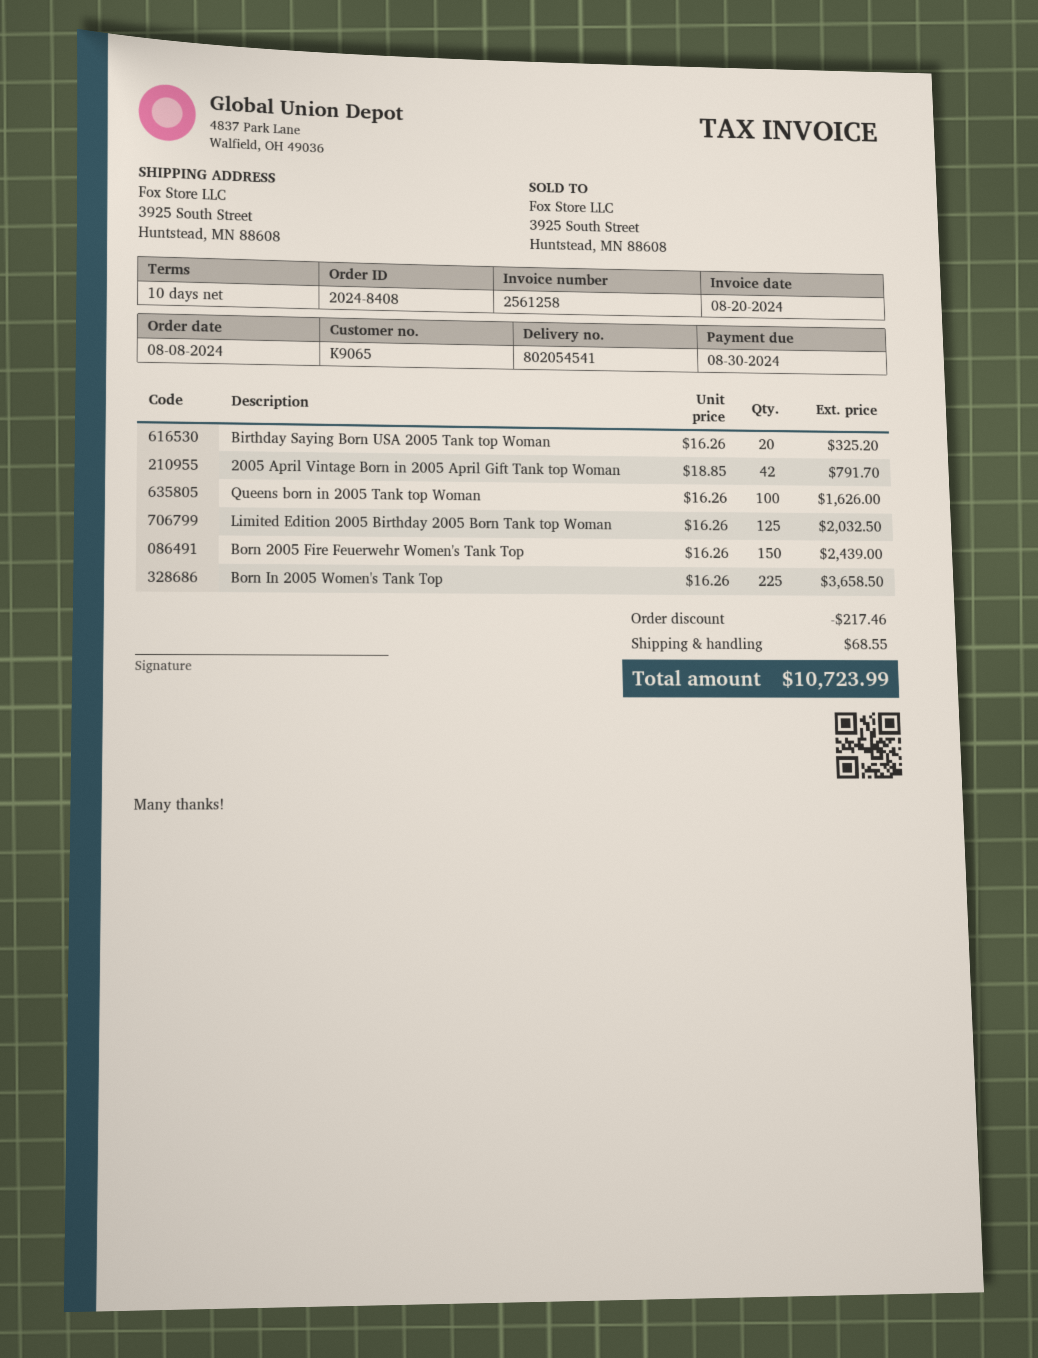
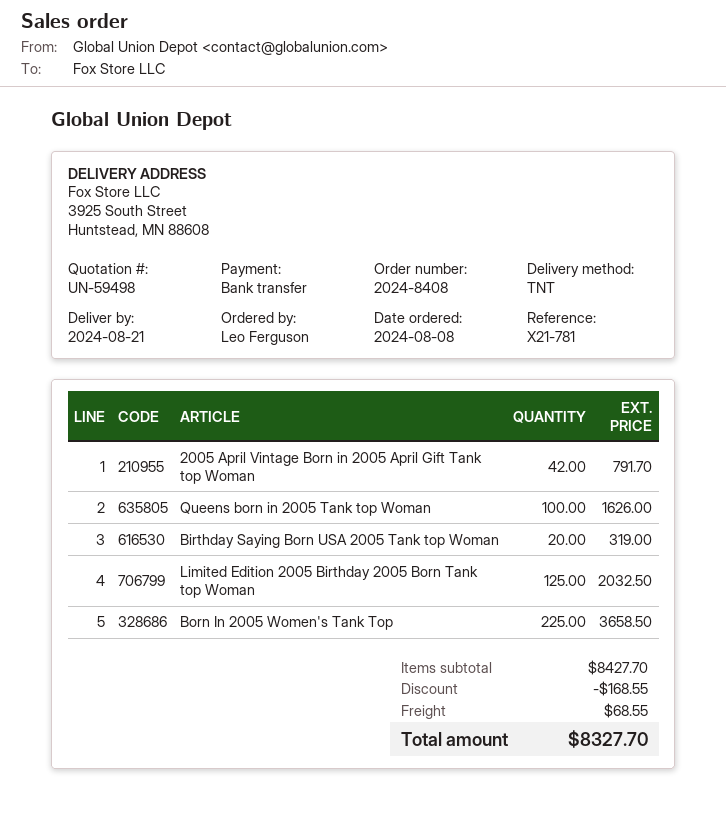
Birthday Saying Born USA 2005 Tank top Woman: 20 for 325.20 -> 20 for 319.00
Born 2005 Fire Feuerwehr Women's Tank Top: 150 for 2439.00 -> none
discount: 217.46 -> 168.55
total: 10723.99 -> 8327.70

